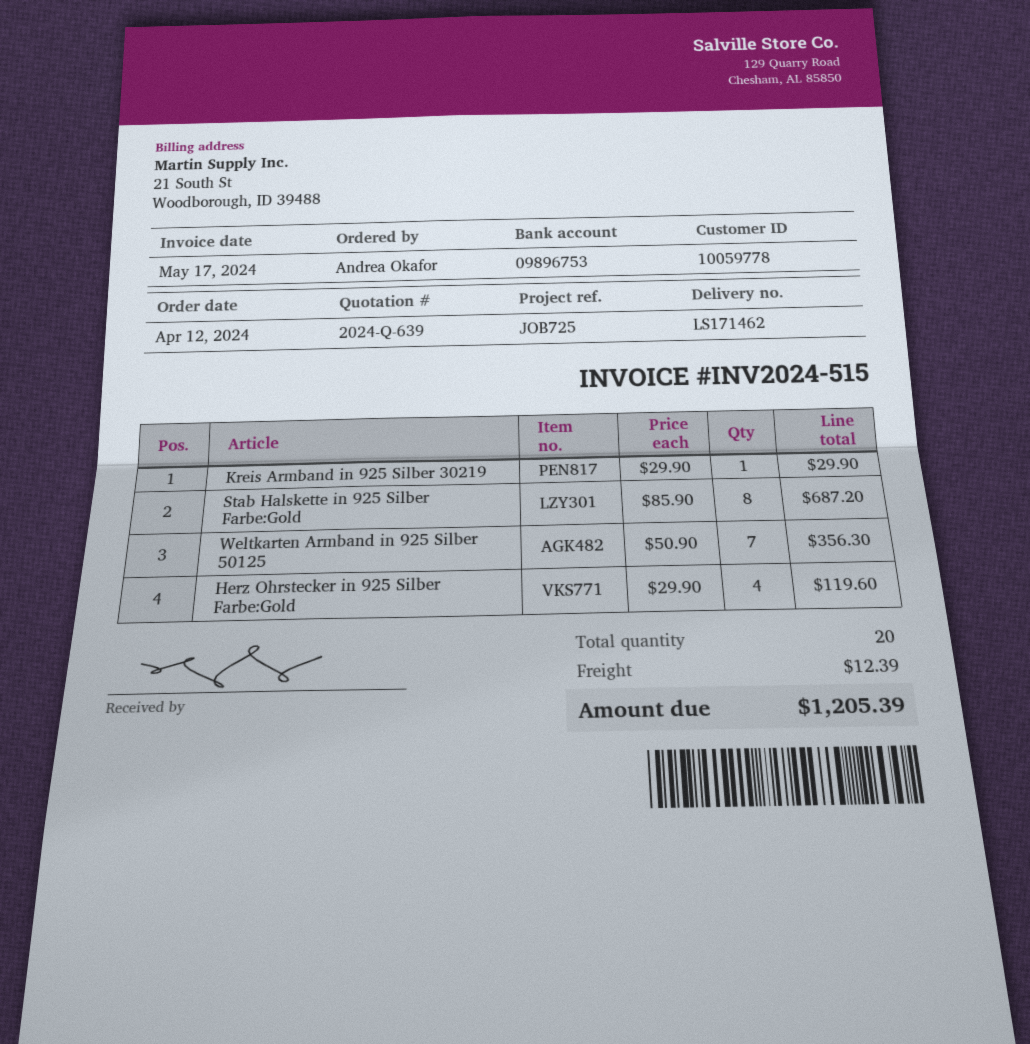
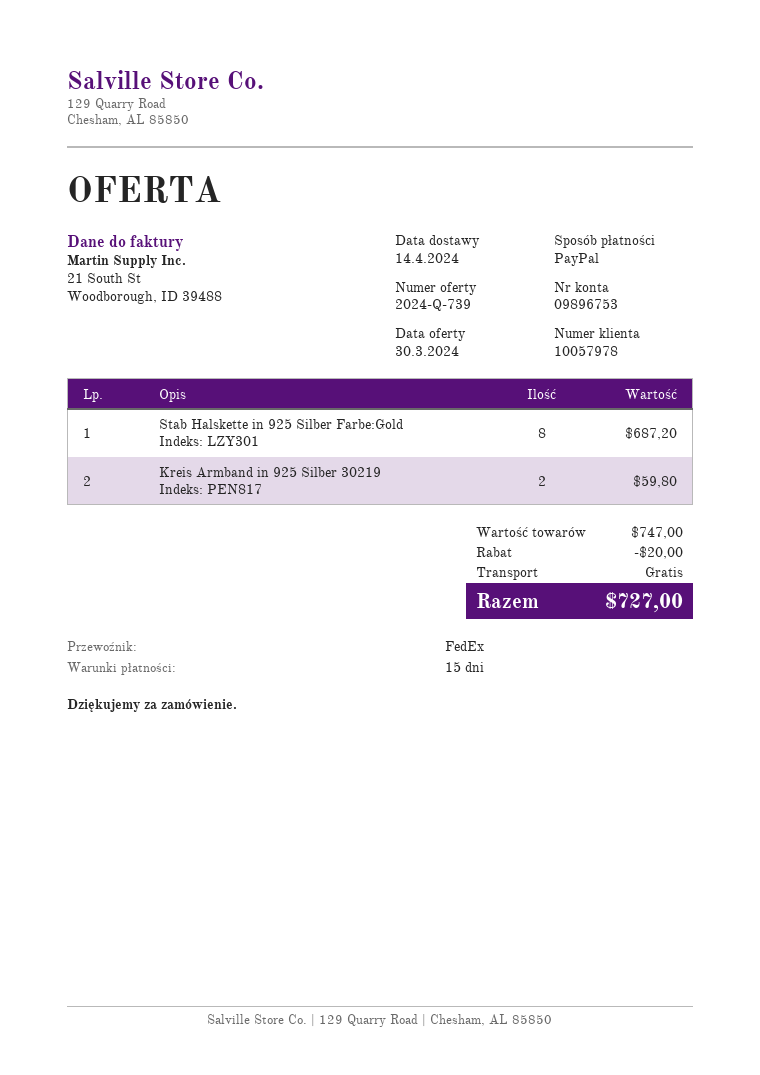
quote number: 2024-Q-639 -> 2024-Q-739
customer number: 10059778 -> 10057978
Kreis Armband in 925 Silber 30219: 1 for 29.90 -> 2 for 59.80
Weltkarten Armband in 925 Silber 50125: 7 for 356.30 -> none
Herz Ohrstecker in 925 Silber Farbe:Gold: 4 for 119.60 -> none
discount: none -> 20.00
shipping: 12.39 -> 0.00
total: 1205.39 -> 727.00

